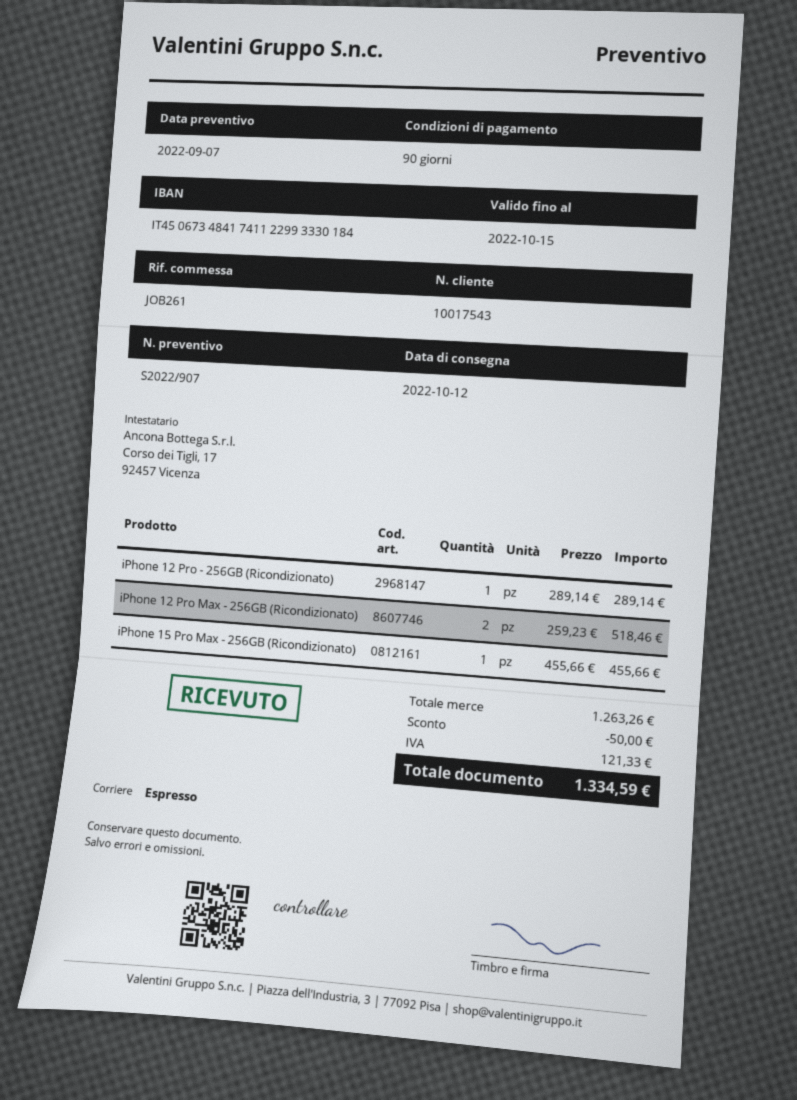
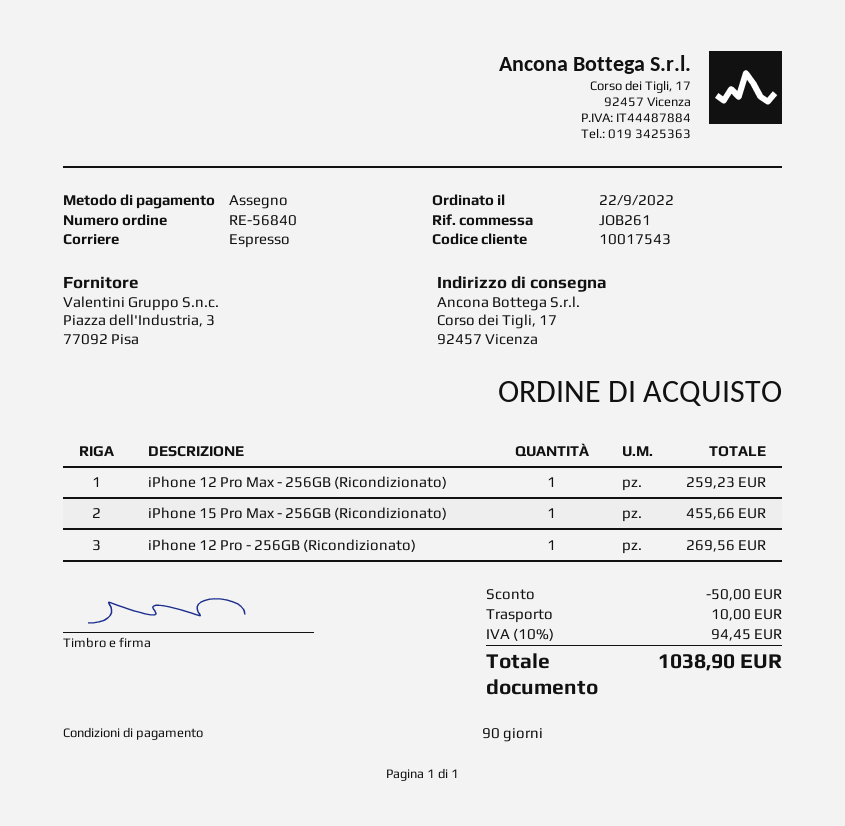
iPhone 12 Pro - 256GB (Ricondizionato): 1 for 289.14 -> 1 for 269.56
iPhone 12 Pro Max - 256GB (Ricondizionato): 2 for 518.46 -> 1 for 259.23
shipping: none -> 10.00
tax: 121.33 -> 94.45
total: 1334.59 -> 1038.90

